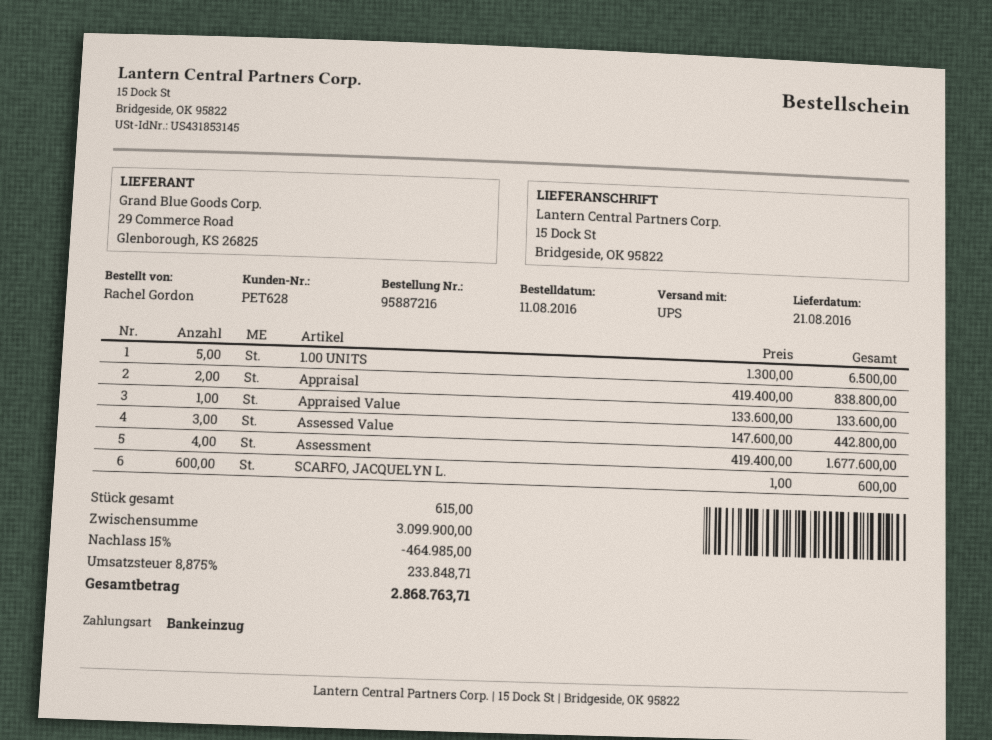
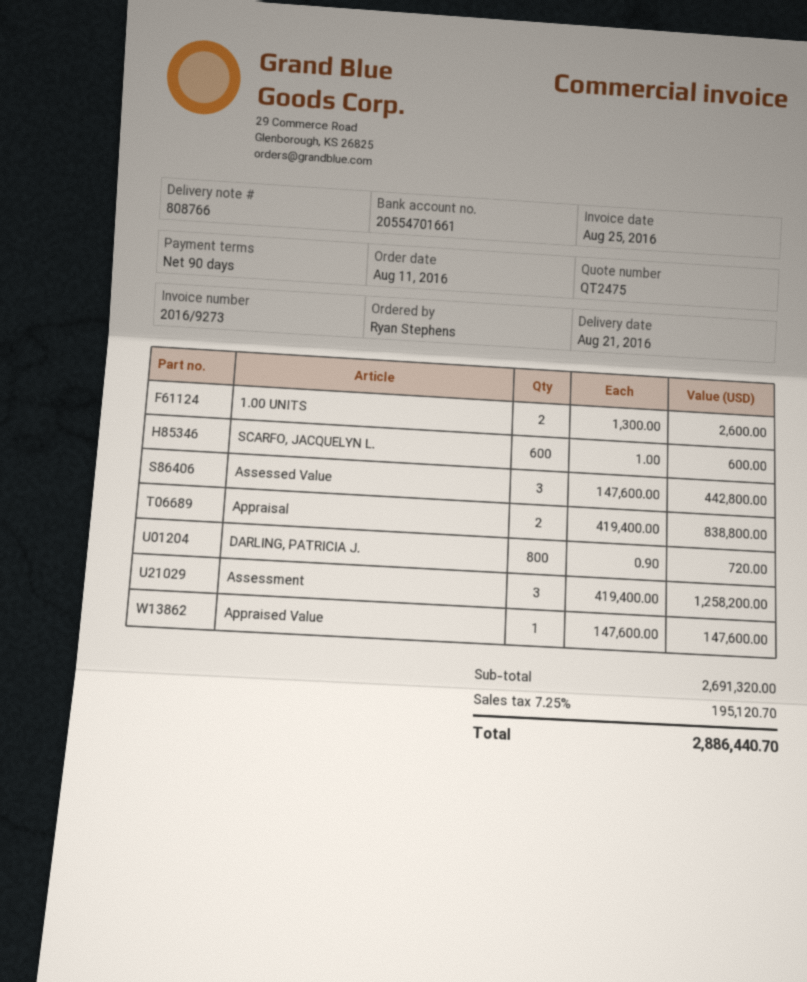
ordered by: Rachel Gordon -> Ryan Stephens
1.00 UNITS: 5 x 1300.00 = 6500.00 -> 2 x 1300.00 = 2600.00
Appraised Value: 1 x 133600.00 = 133600.00 -> 1 x 147600.00 = 147600.00
Assessment: 4 x 419400.00 = 1677600.00 -> 3 x 419400.00 = 1258200.00
DARLING, PATRICIA J.: none -> 800 x 0.90 = 720.00
subtotal: 3099900.00 -> 2691320.00
discount: 15% = 464985.00 -> none
tax: 8.875% = 233848.71 -> 7.25% = 195120.70
total: 2868763.71 -> 2886440.70

